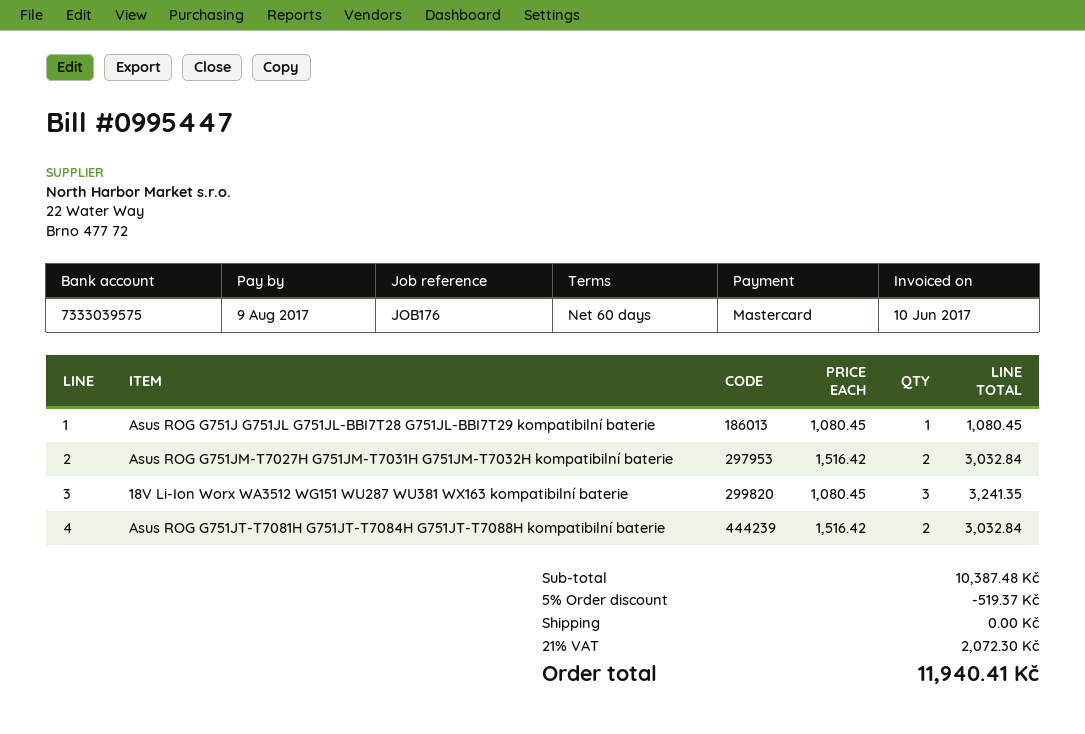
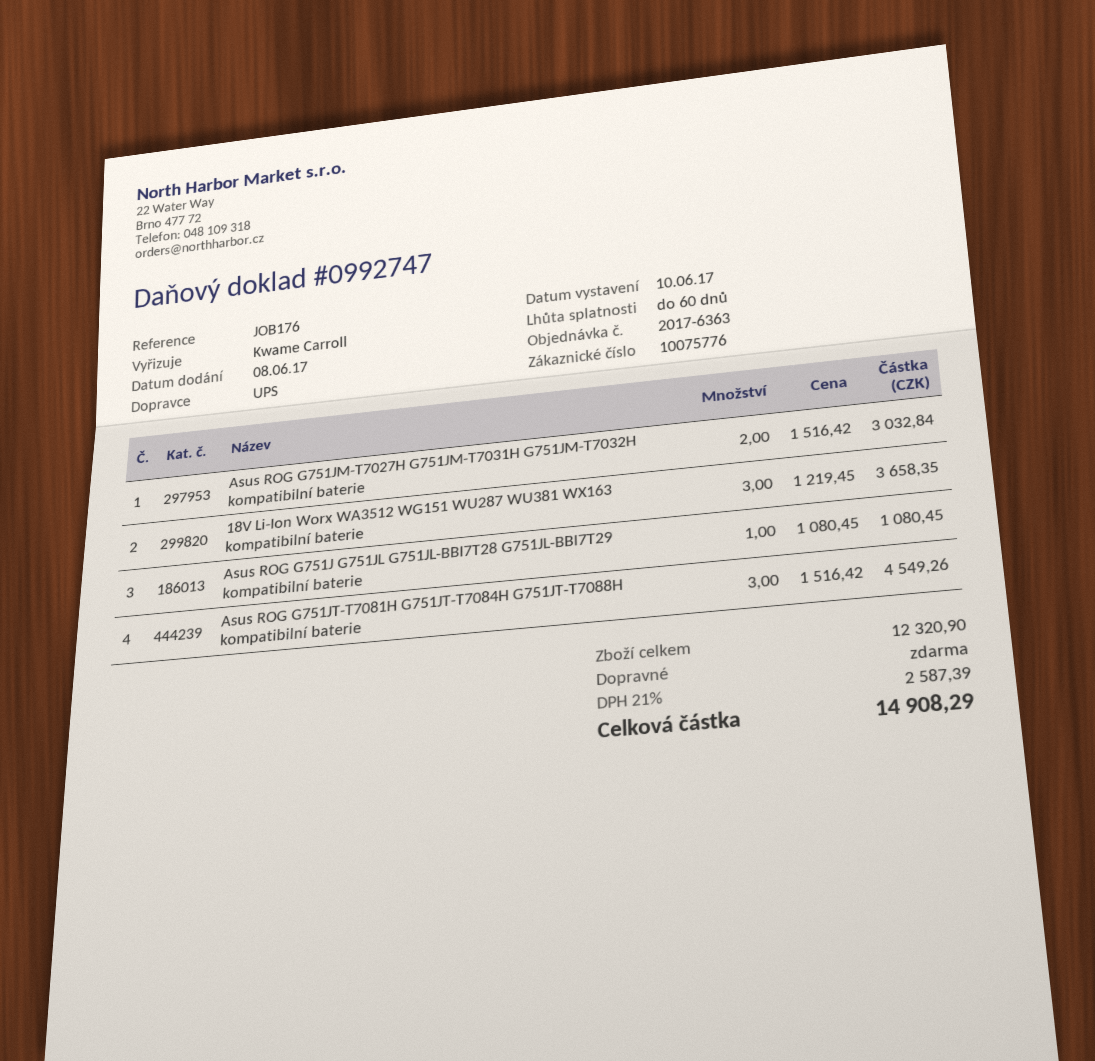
invoice number: 0995447 -> 0992747
18V Li-Ion Worx WA3512 WG151 WU287 WU381 WX163 kompatibilní baterie: 3 x 1080.45 = 3241.35 -> 3 x 1219.45 = 3658.35
Asus ROG G751JT-T7081H G751JT-T7084H G751JT-T7088H kompatibilní baterie: 2 x 1516.42 = 3032.84 -> 3 x 1516.42 = 4549.26
subtotal: 10387.48 -> 12320.90
discount: 5% = 519.37 -> none
tax: 21% = 2072.30 -> 21% = 2587.39
total: 11940.41 -> 14908.29

